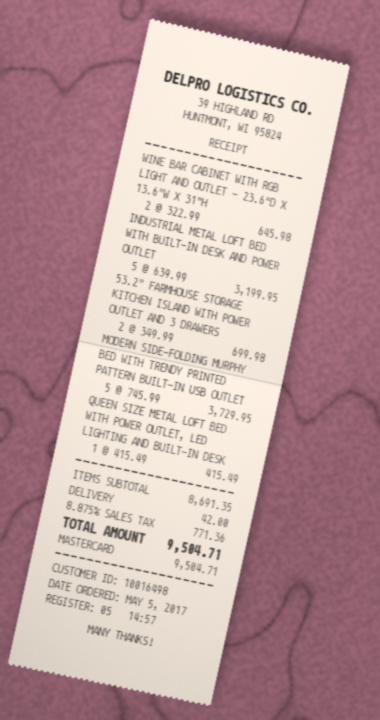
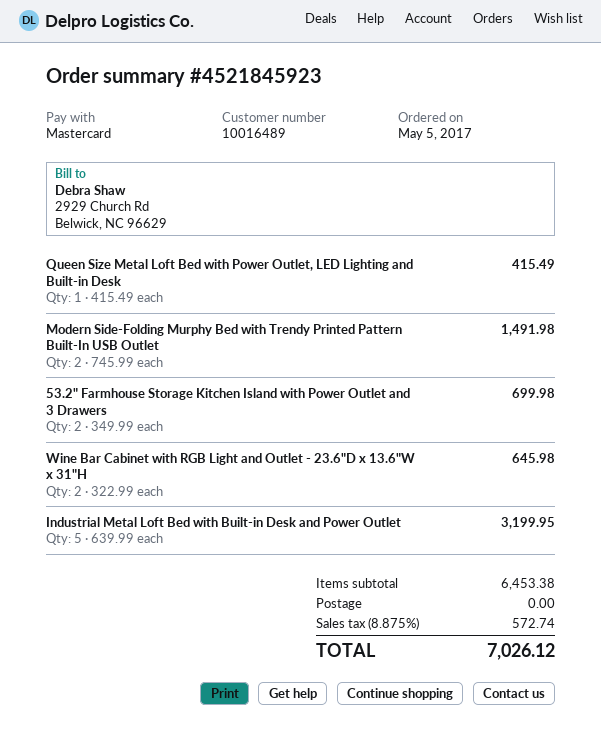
customer number: 10016498 -> 10016489
MODERN SIDE-FOLDING MURPHY BED WITH TRENDY PRINTED PATTERN BUILT-IN USB OUTLET: 5 x 745.99 = 3729.95 -> 2 x 745.99 = 1491.98
subtotal: 8691.35 -> 6453.38
shipping: 42.00 -> 0.00
tax: 8.875% = 771.36 -> 8.875% = 572.74
total: 9504.71 -> 7026.12

